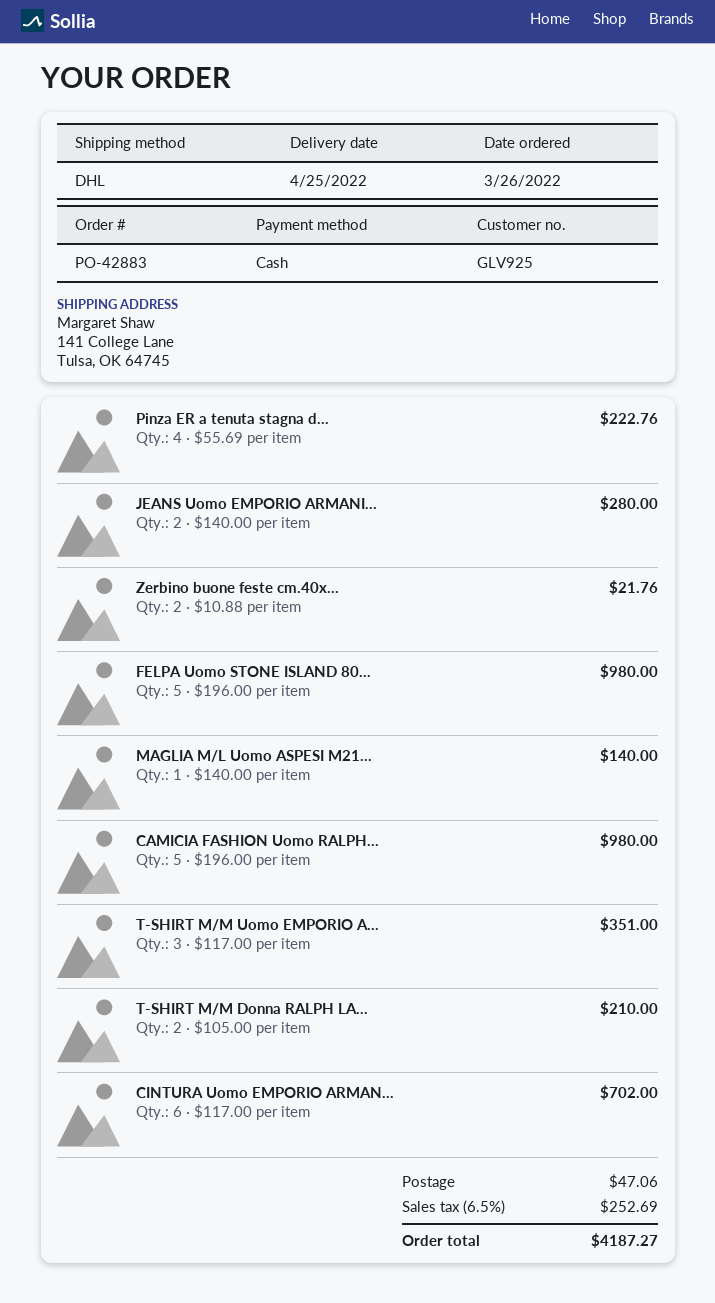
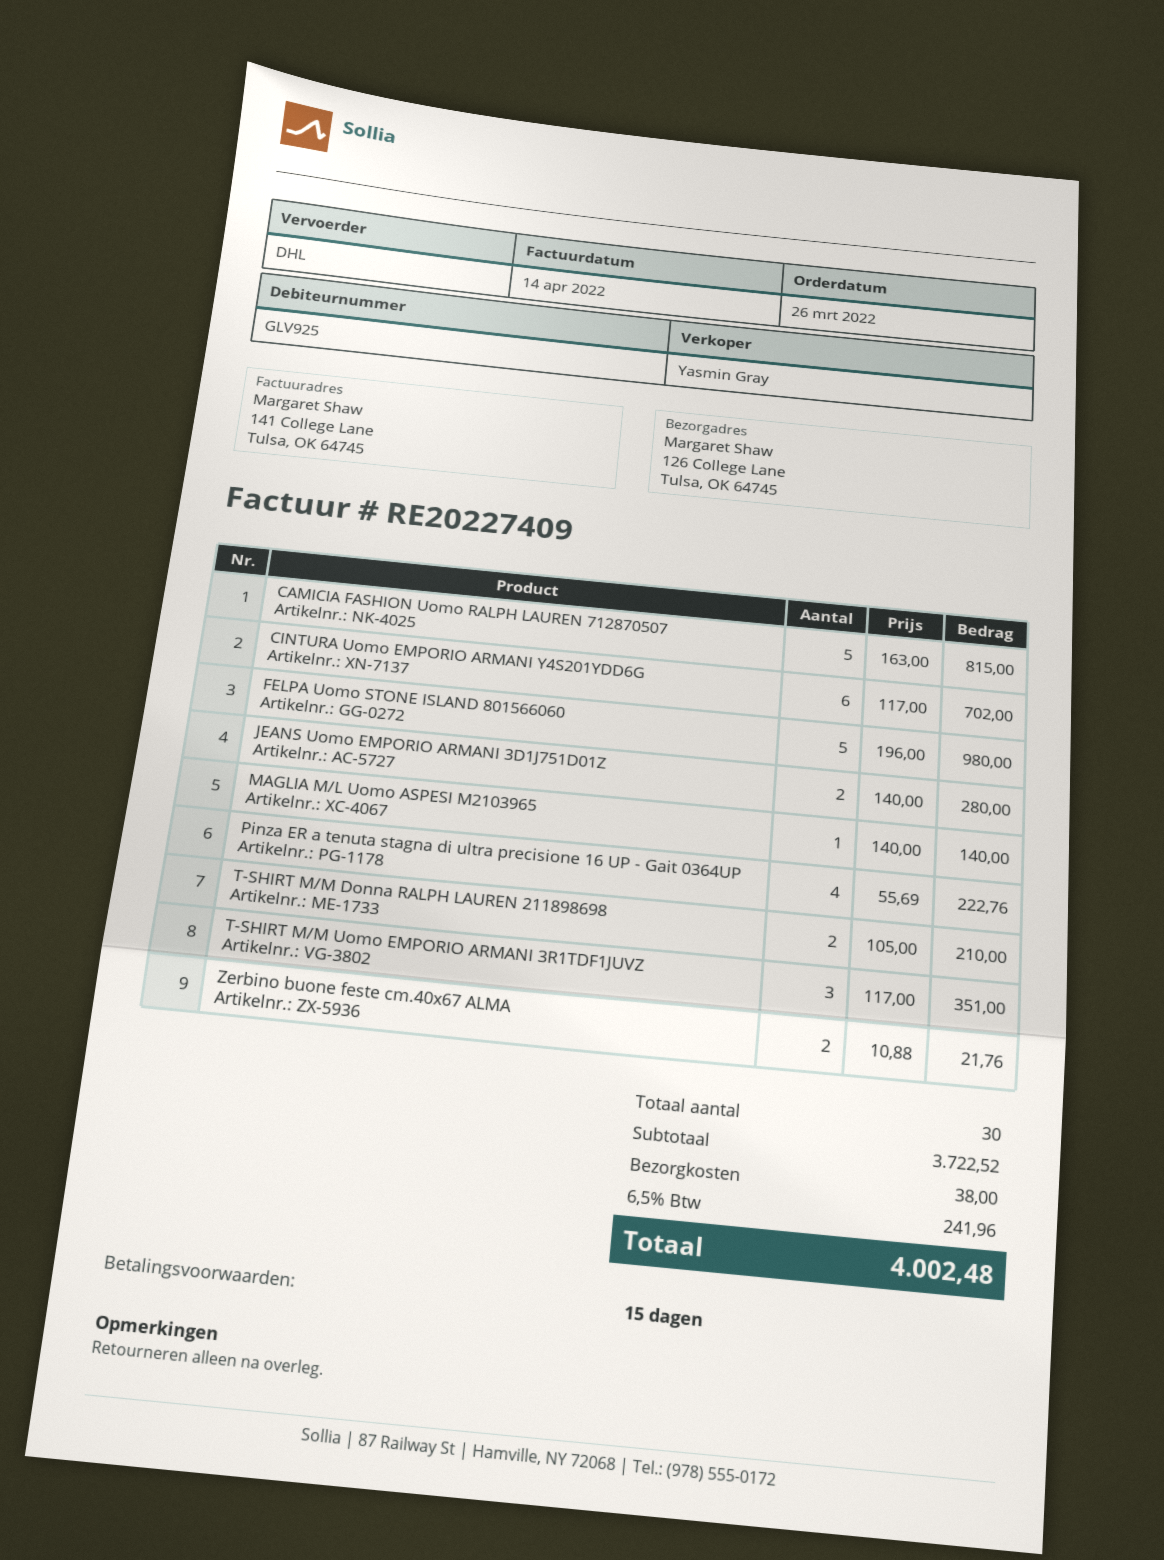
ship to: 141 College Lane, Tulsa, OK 64745 -> 126 College Lane, Tulsa, OK 64745
CAMICIA FASHION Uomo RALPH...: 5 x 196.00 = 980.00 -> 5 x 163.00 = 815.00
shipping: 47.06 -> 38.00
tax: 6.5% = 252.69 -> 6.5% = 241.96
total: 4187.27 -> 4002.48

